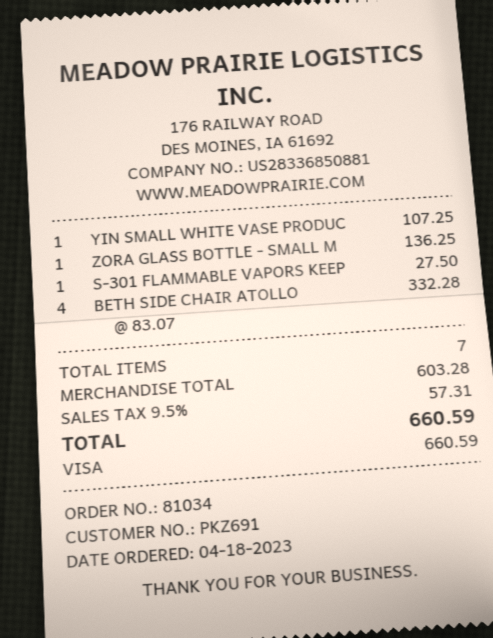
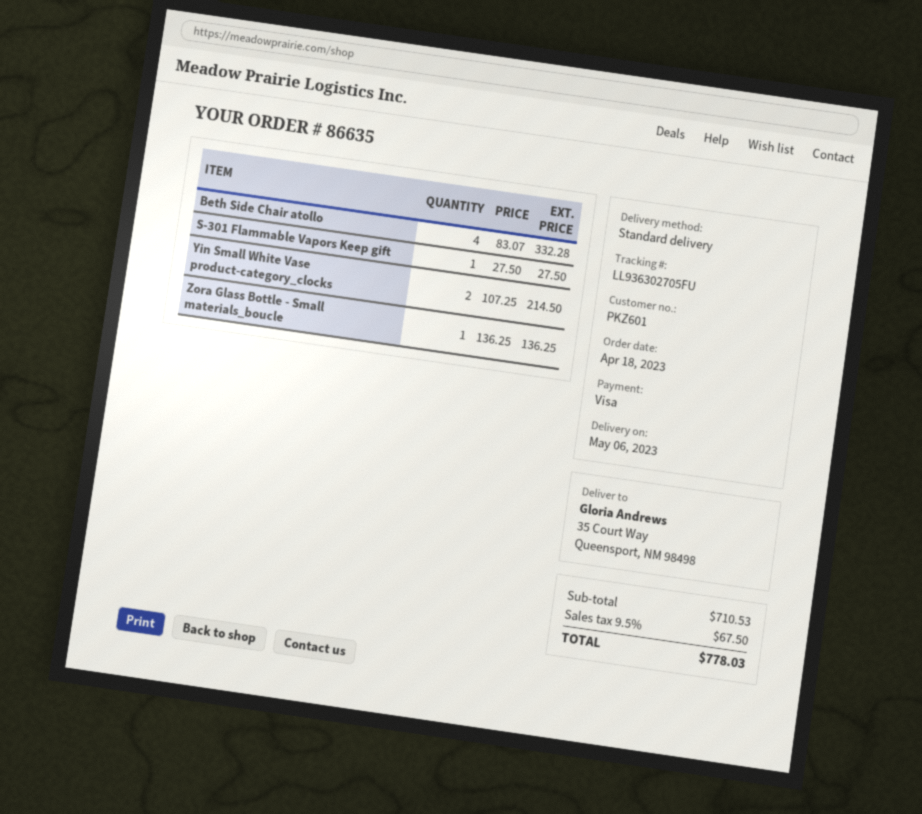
order number: 81034 -> 86635
customer number: PKZ691 -> PKZ601
YIN SMALL WHITE VASE PRODUC: 1 x 107.25 = 107.25 -> 2 x 107.25 = 214.50
subtotal: 603.28 -> 710.53
tax: 9.5% = 57.31 -> 9.5% = 67.50
total: 660.59 -> 778.03

